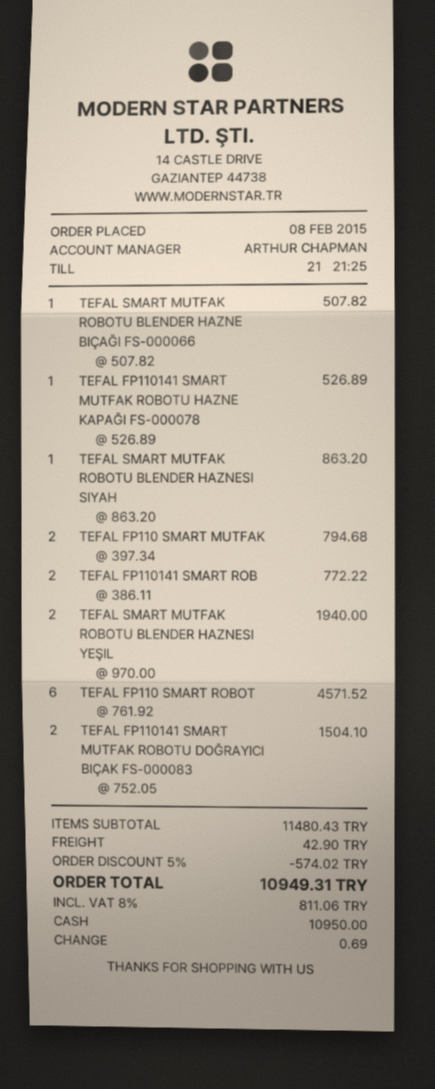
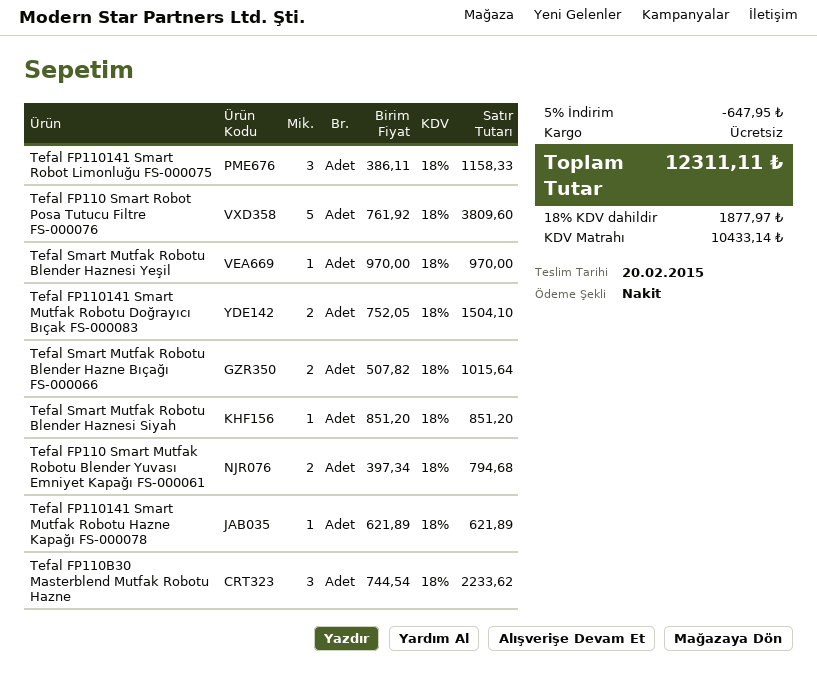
TEFAL SMART MUTFAK ROBOTU BLENDER HAZNE BIÇAĞI FS-000066: 1 x 507.82 = 507.82 -> 2 x 507.82 = 1015.64
TEFAL FP110141 SMART MUTFAK ROBOTU HAZNE KAPAĞI FS-000078: 1 x 526.89 = 526.89 -> 1 x 621.89 = 621.89
TEFAL SMART MUTFAK ROBOTU BLENDER HAZNESI SIYAH: 1 x 863.20 = 863.20 -> 1 x 851.20 = 851.20
TEFAL FP110141 SMART ROB: 2 x 386.11 = 772.22 -> 3 x 386.11 = 1158.33
TEFAL SMART MUTFAK ROBOTU BLENDER HAZNESI YEŞIL: 2 x 970.00 = 1940.00 -> 1 x 970.00 = 970.00
TEFAL FP110 SMART ROBOT: 6 x 761.92 = 4571.52 -> 5 x 761.92 = 3809.60
Tefal FP110B30 Masterblend Mutfak Robotu Hazne: none -> 3 x 744.54 = 2233.62
discount: 5% = 574.02 -> 5% = 647.95
shipping: 42.90 -> 0.00
tax: 8% = 811.06 -> 18% = 1877.97
total: 10949.31 -> 12311.11

